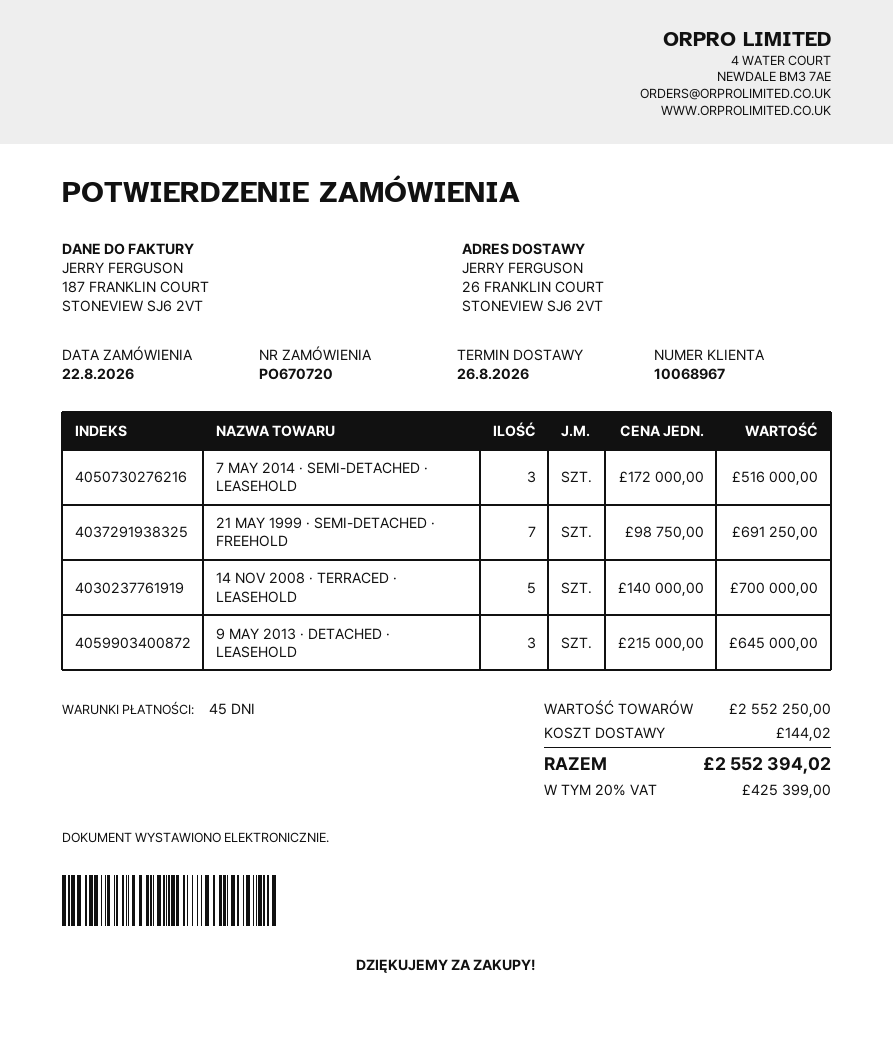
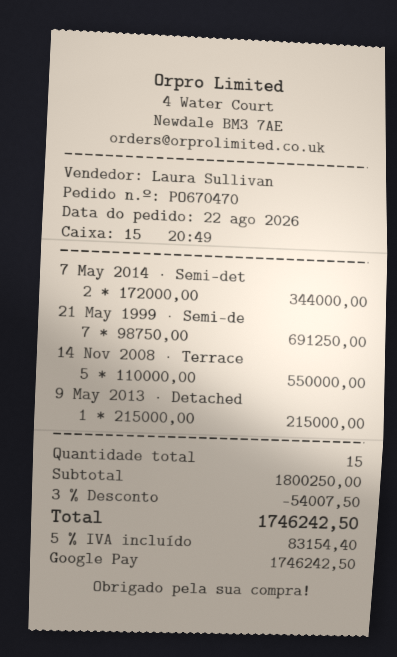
order number: PO670720 -> PO670470
7 MAY 2014 · SEMI-DETACHED · LEASEHOLD: 3 x 172000.00 = 516000.00 -> 2 x 172000.00 = 344000.00
14 NOV 2008 · TERRACED · LEASEHOLD: 5 x 140000.00 = 700000.00 -> 5 x 110000.00 = 550000.00
9 MAY 2013 · DETACHED · LEASEHOLD: 3 x 215000.00 = 645000.00 -> 1 x 215000.00 = 215000.00
subtotal: 2552250.00 -> 1800250.00
discount: none -> 3% = 54007.50
shipping: 144.02 -> none
tax: 20% = 425399.00 -> 5% = 83154.40
total: 2552394.02 -> 1746242.50

